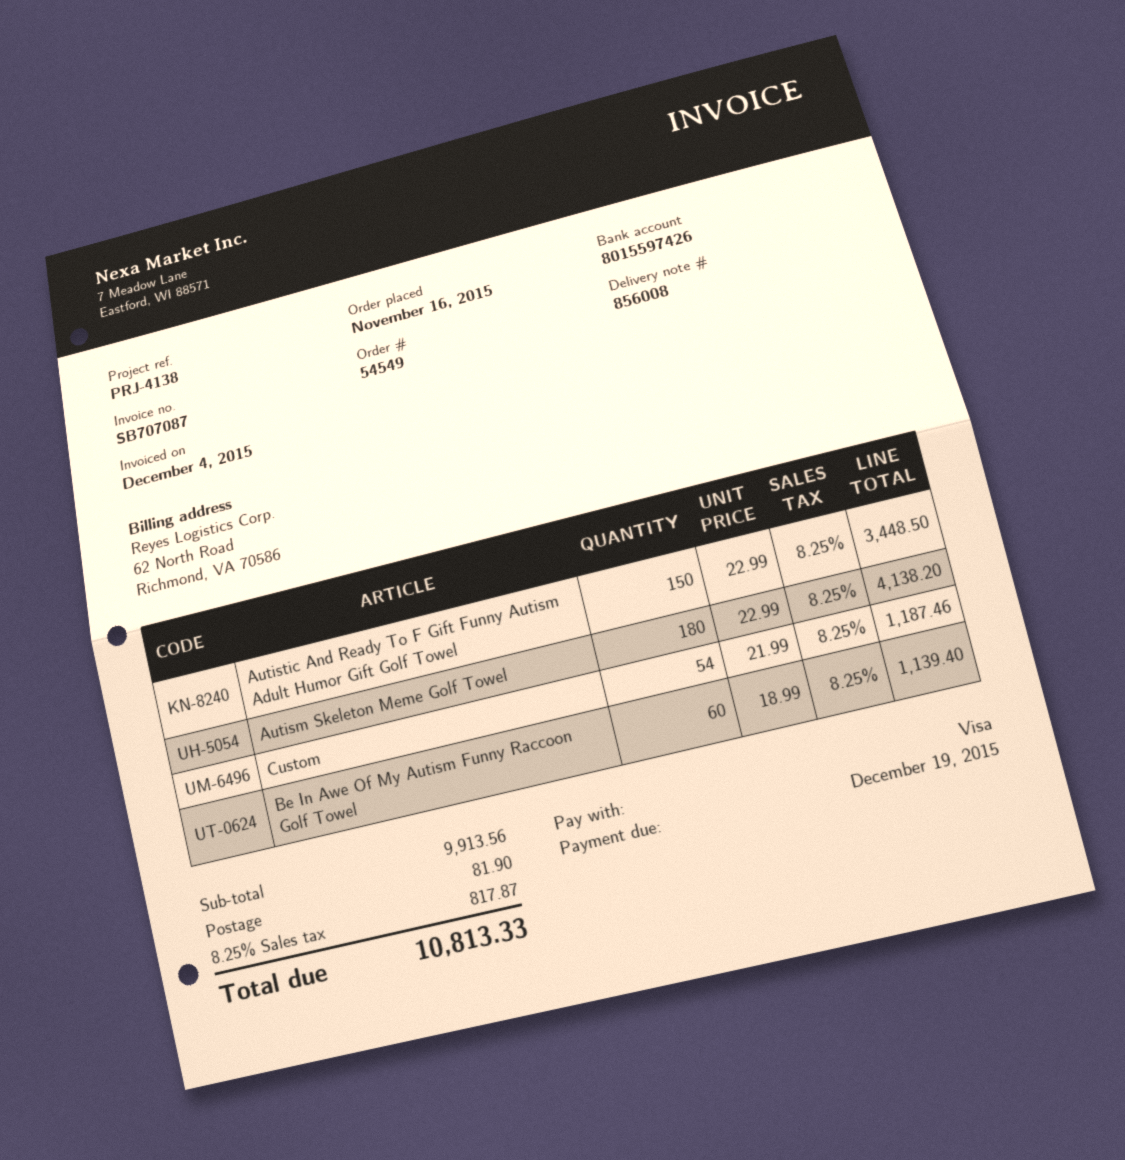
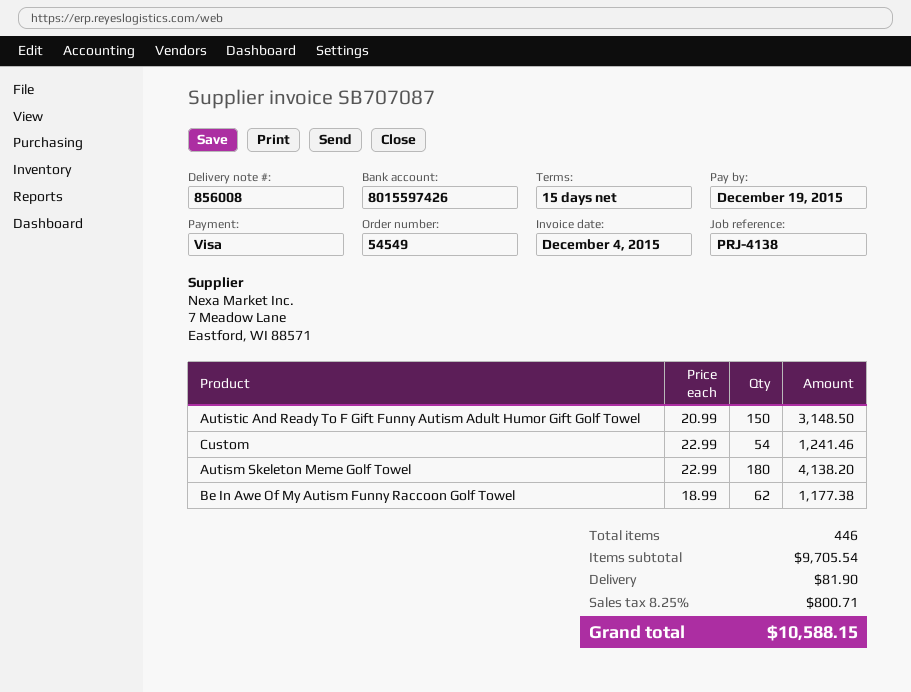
Autistic And Ready To F Gift Funny Autism Adult Humor Gift Golf Towel: 150 x 22.99 = 3448.50 -> 150 x 20.99 = 3148.50
Custom: 54 x 21.99 = 1187.46 -> 54 x 22.99 = 1241.46
Be In Awe Of My Autism Funny Raccoon Golf Towel: 60 x 18.99 = 1139.40 -> 62 x 18.99 = 1177.38
subtotal: 9913.56 -> 9705.54
tax: 8.25% = 817.87 -> 8.25% = 800.71
total: 10813.33 -> 10588.15

